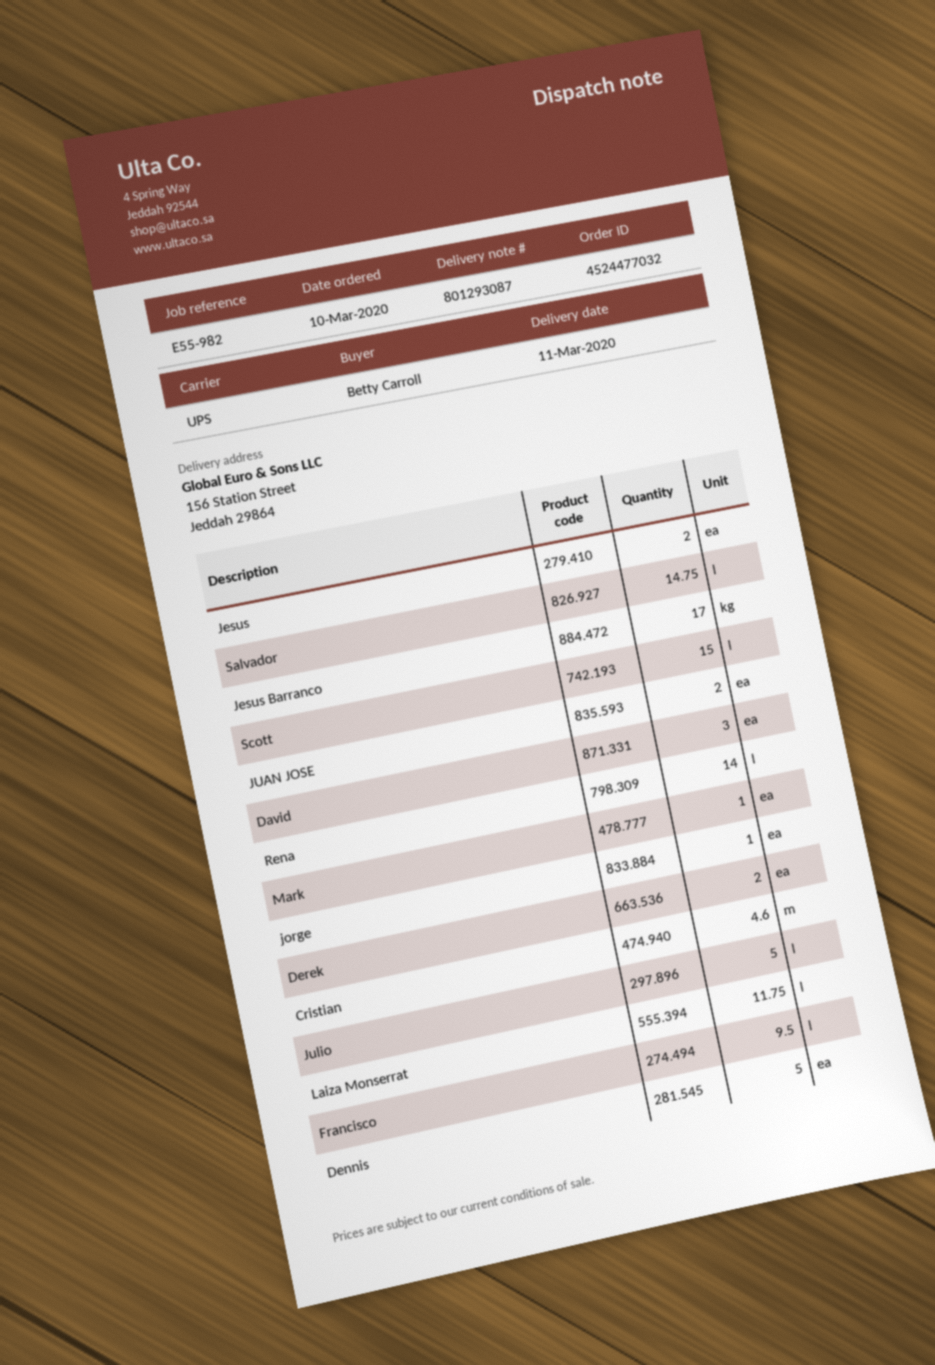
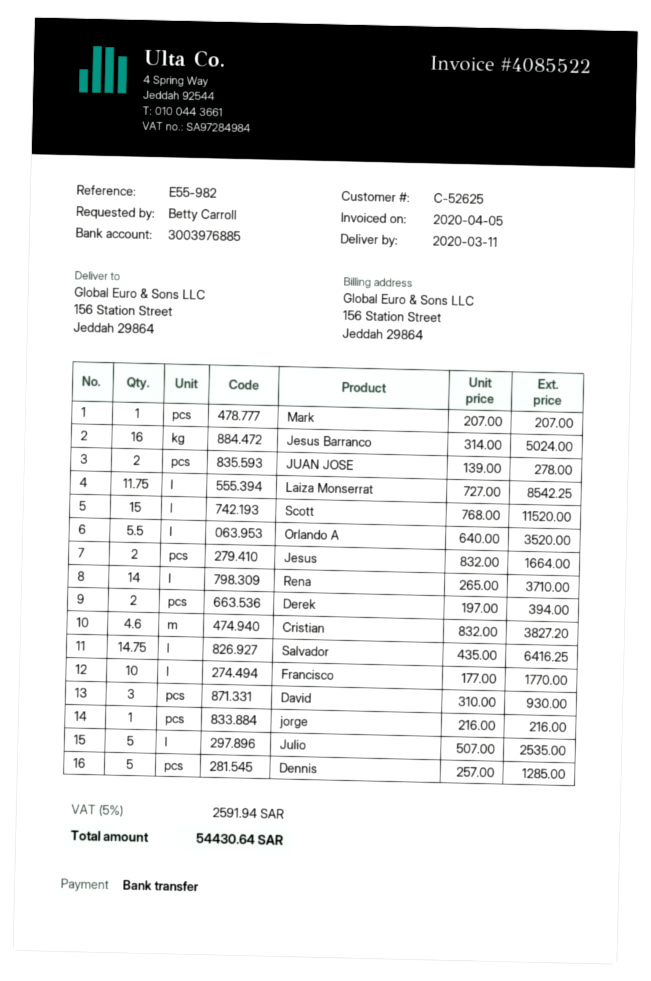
Jesus Barranco: 17 -> 16
Francisco: 9.5 -> 10
Orlando A: none -> 5.5

